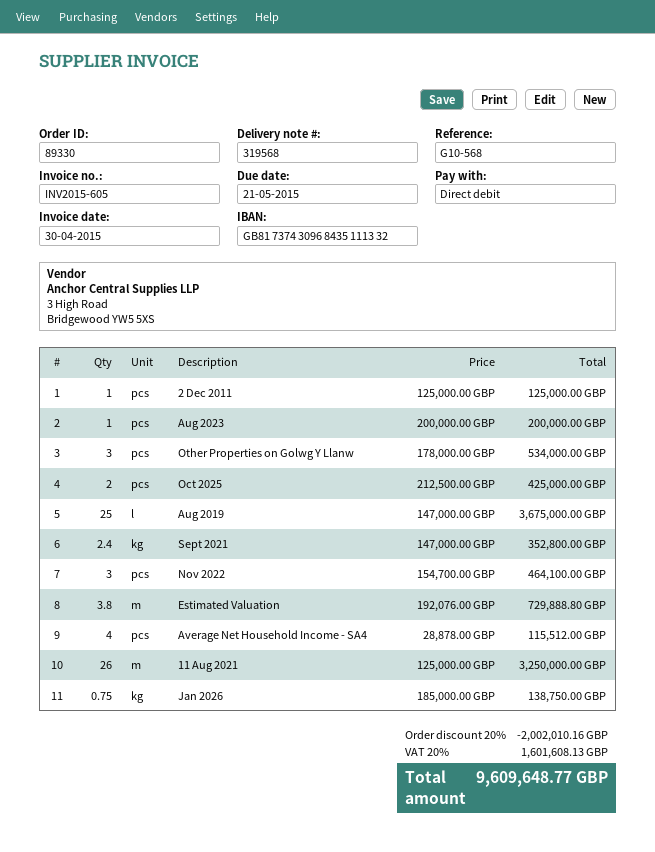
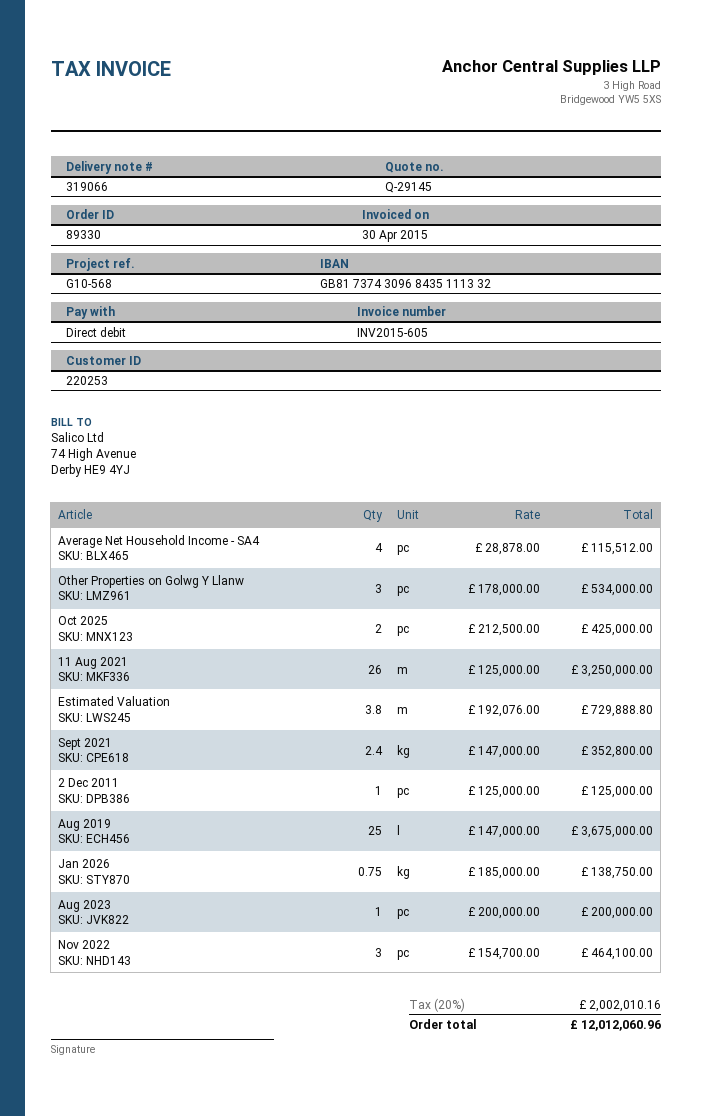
delivery note number: 319568 -> 319066
discount: 20% = 2002010.16 -> none
tax: 20% = 1601608.13 -> 20% = 2002010.16
total: 9609648.77 -> 12012060.96

